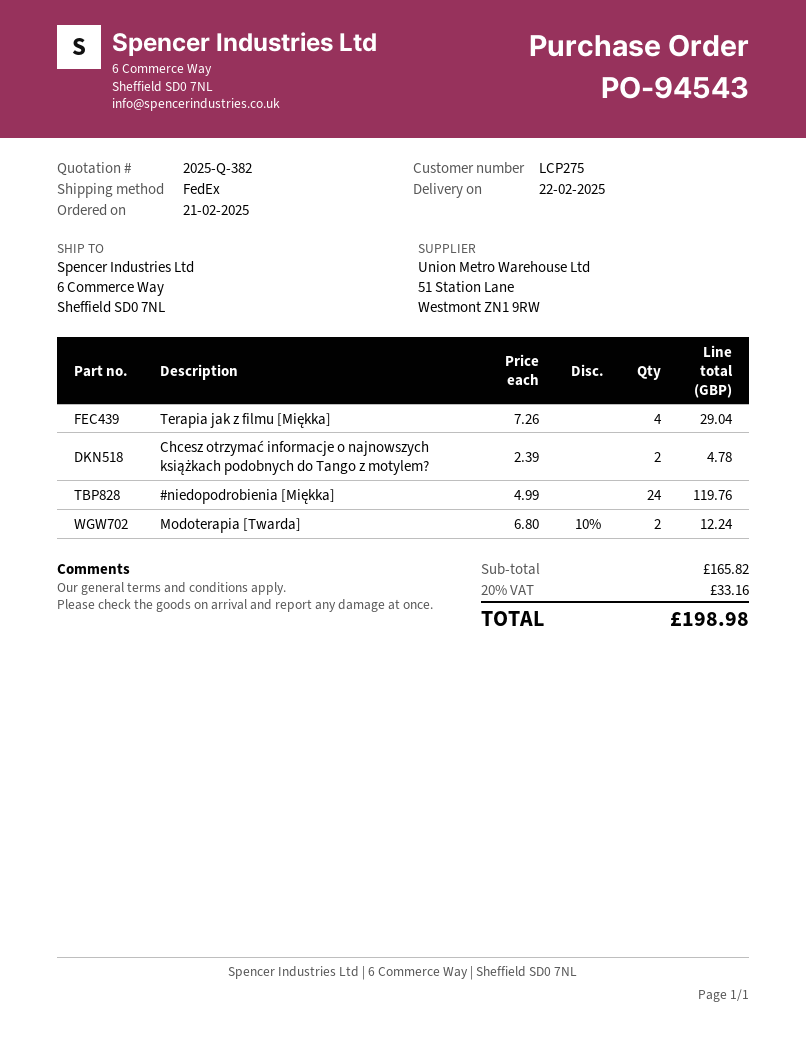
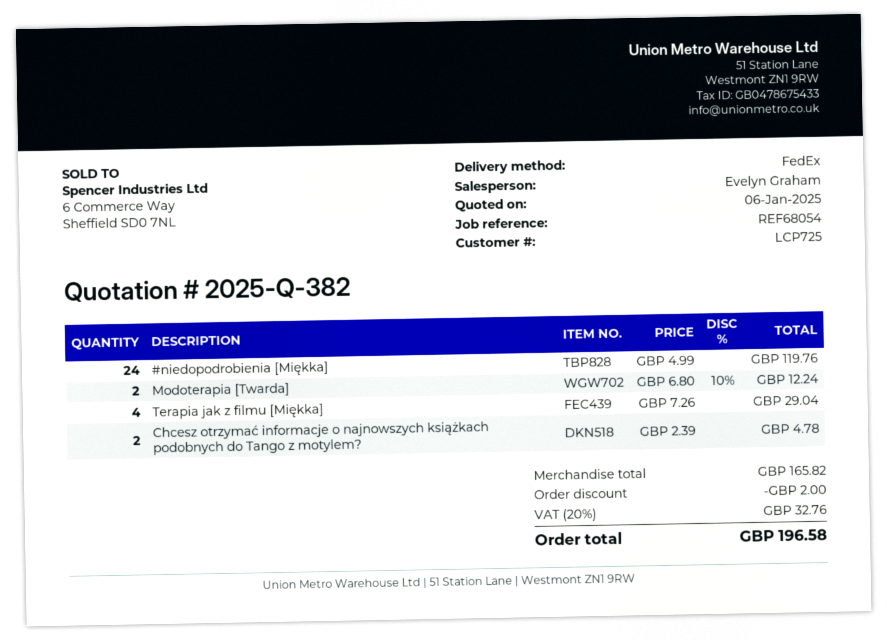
customer number: LCP275 -> LCP725
discount: none -> 2.00
tax: 20% = 33.16 -> 20% = 32.76
total: 198.98 -> 196.58

